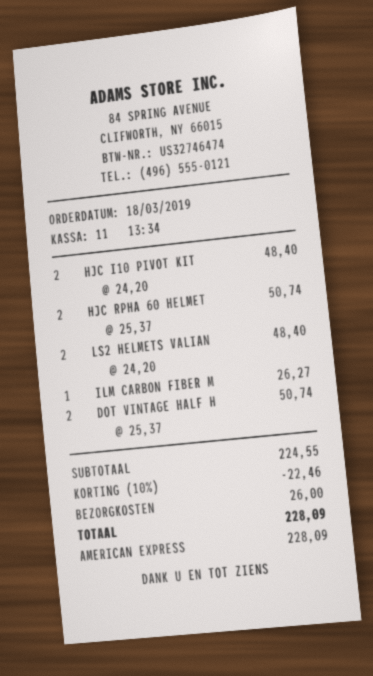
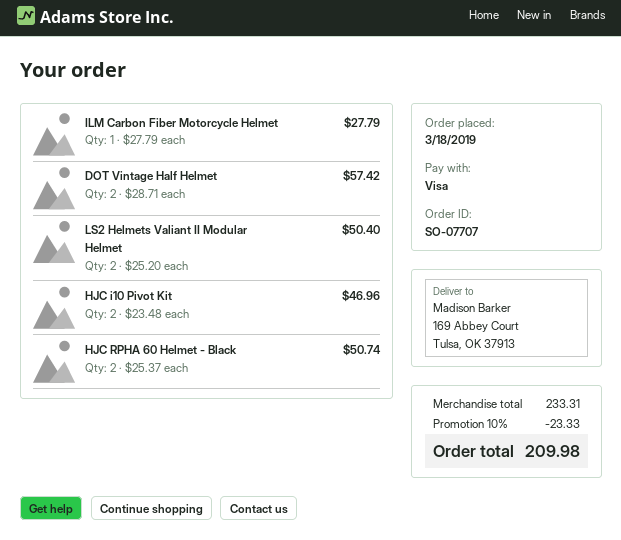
payment method: American Express -> Visa
HJC I10 PIVOT KIT: 2 x 24.20 = 48.40 -> 2 x 23.48 = 46.96
LS2 HELMETS VALIAN: 2 x 24.20 = 48.40 -> 2 x 25.20 = 50.40
ILM CARBON FIBER M: 1 x 26.27 = 26.27 -> 1 x 27.79 = 27.79
DOT VINTAGE HALF H: 2 x 25.37 = 50.74 -> 2 x 28.71 = 57.42
subtotal: 224.55 -> 233.31
discount: 10% = 22.46 -> 10% = 23.33
shipping: 26.00 -> none
total: 228.09 -> 209.98

